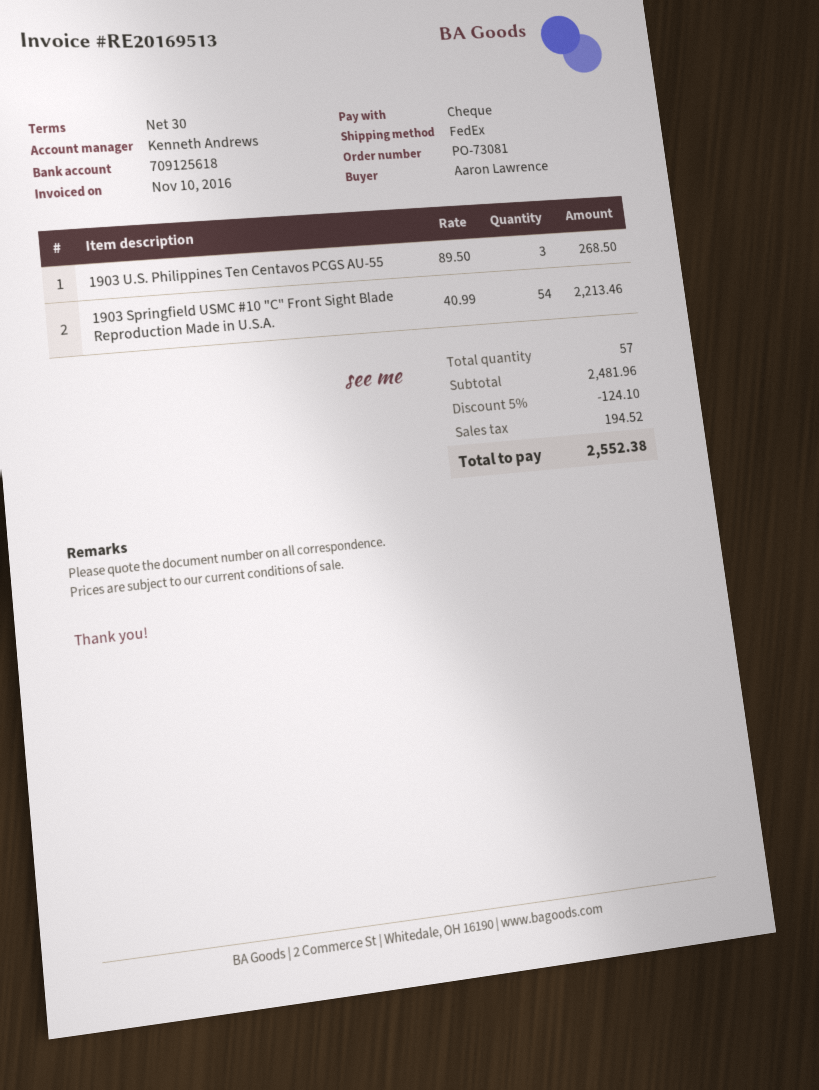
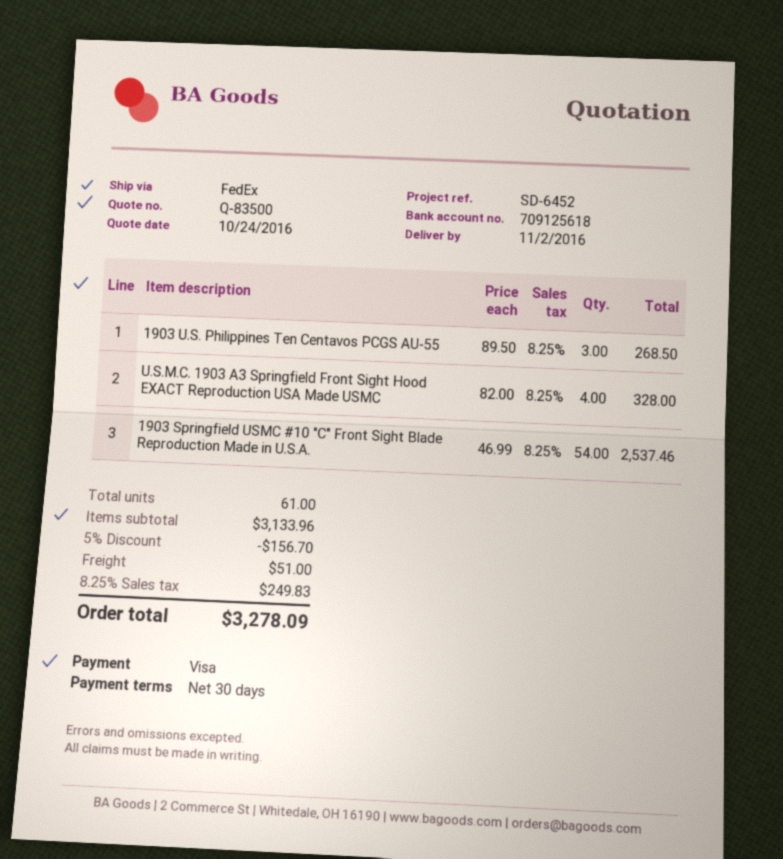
payment method: cheque -> Visa
1903 Springfield USMC #10 "C" Front Sight Blade Reproduction Made in U.S.A.: 54 x 40.99 = 2213.46 -> 54 x 46.99 = 2537.46
U.S.M.C. 1903 A3 Springfield Front Sight Hood EXACT Reproduction USA Made USMC: none -> 4 x 82.00 = 328.00
total quantity: 57 -> 61
subtotal: 2481.96 -> 3133.96
discount: 5% = 124.10 -> 5% = 156.70
shipping: none -> 51.00
tax: 194.52 -> 249.83
total: 2552.38 -> 3278.09

